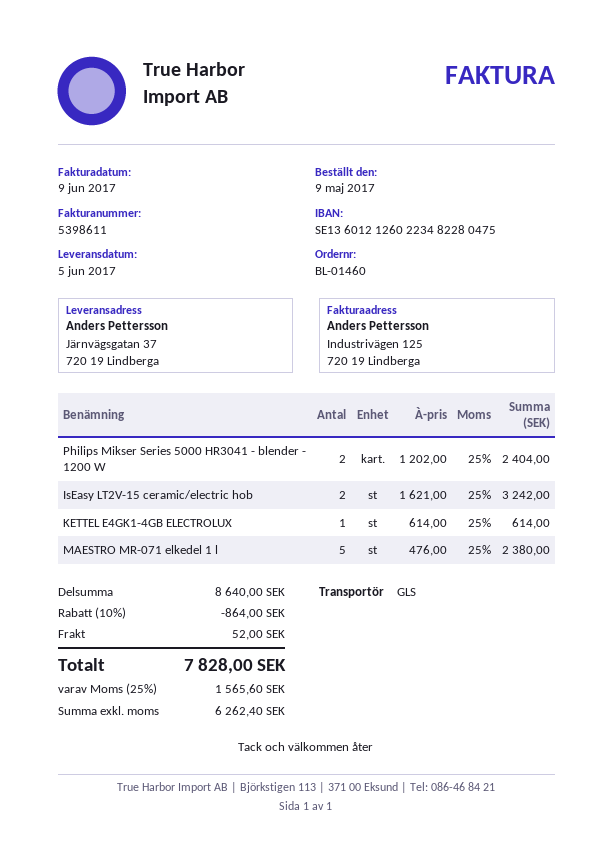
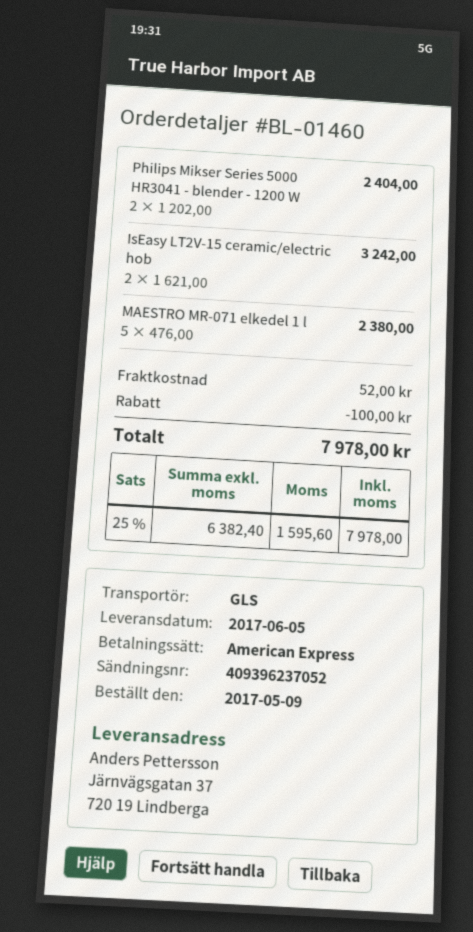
KETTEL E4GK1-4GB ELECTROLUX: 1 x 614.00 = 614.00 -> none
discount: 864.00 -> 100.00
net: 6262.40 -> 6382.40
tax: 25% = 1565.60 -> 25% = 1595.60
total: 7828.00 -> 7978.00

